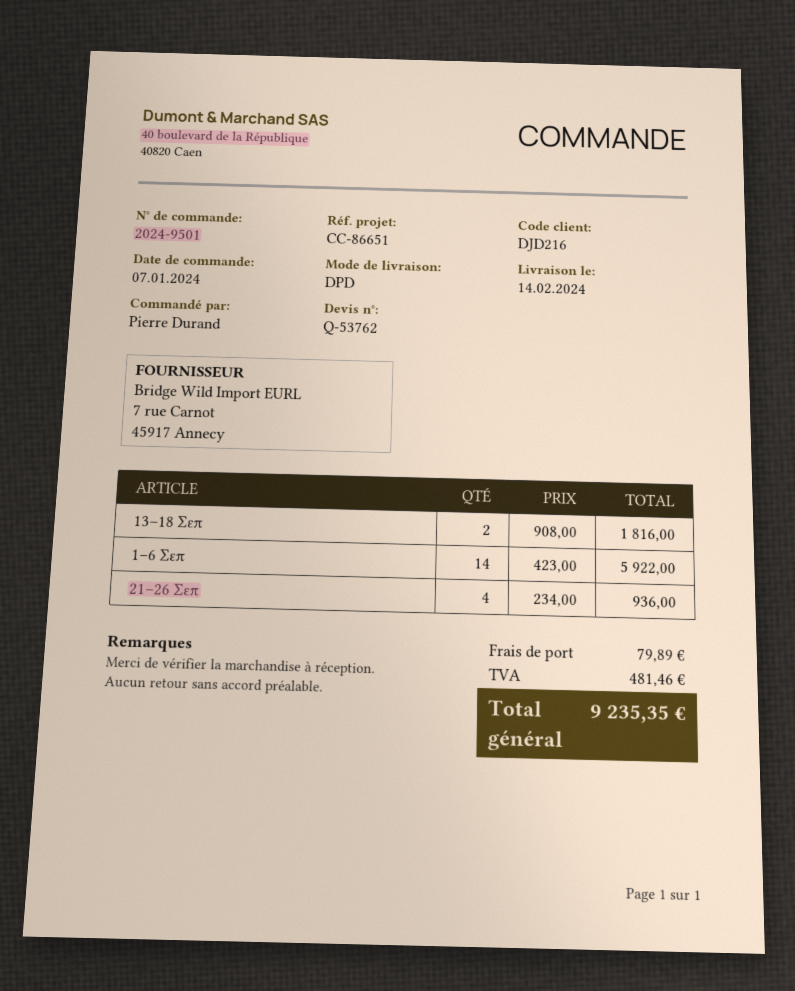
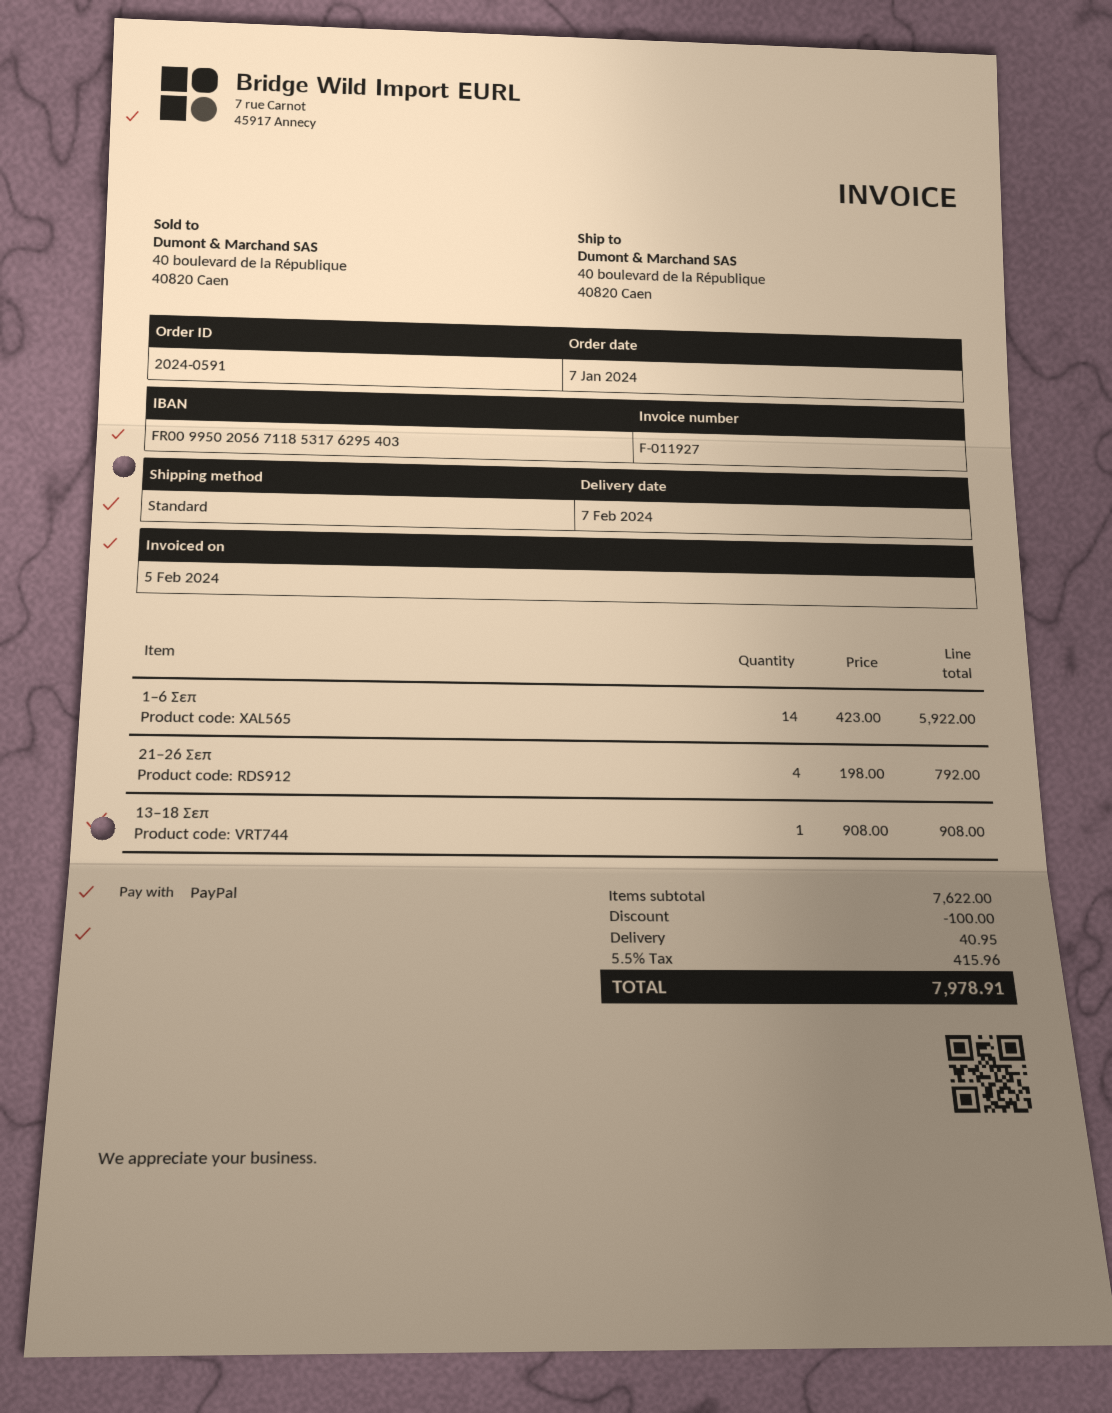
order number: 2024-9501 -> 2024-0591
delivery date: 2024-02-14 -> 2024-02-07
shipping method: DPD -> standard
13–18 Σεπ: 2 x 908.00 = 1816.00 -> 1 x 908.00 = 908.00
21–26 Σεπ: 4 x 234.00 = 936.00 -> 4 x 198.00 = 792.00
discount: none -> 100.00
shipping: 79.89 -> 40.95
tax: 481.46 -> 415.96
total: 9235.35 -> 7978.91

